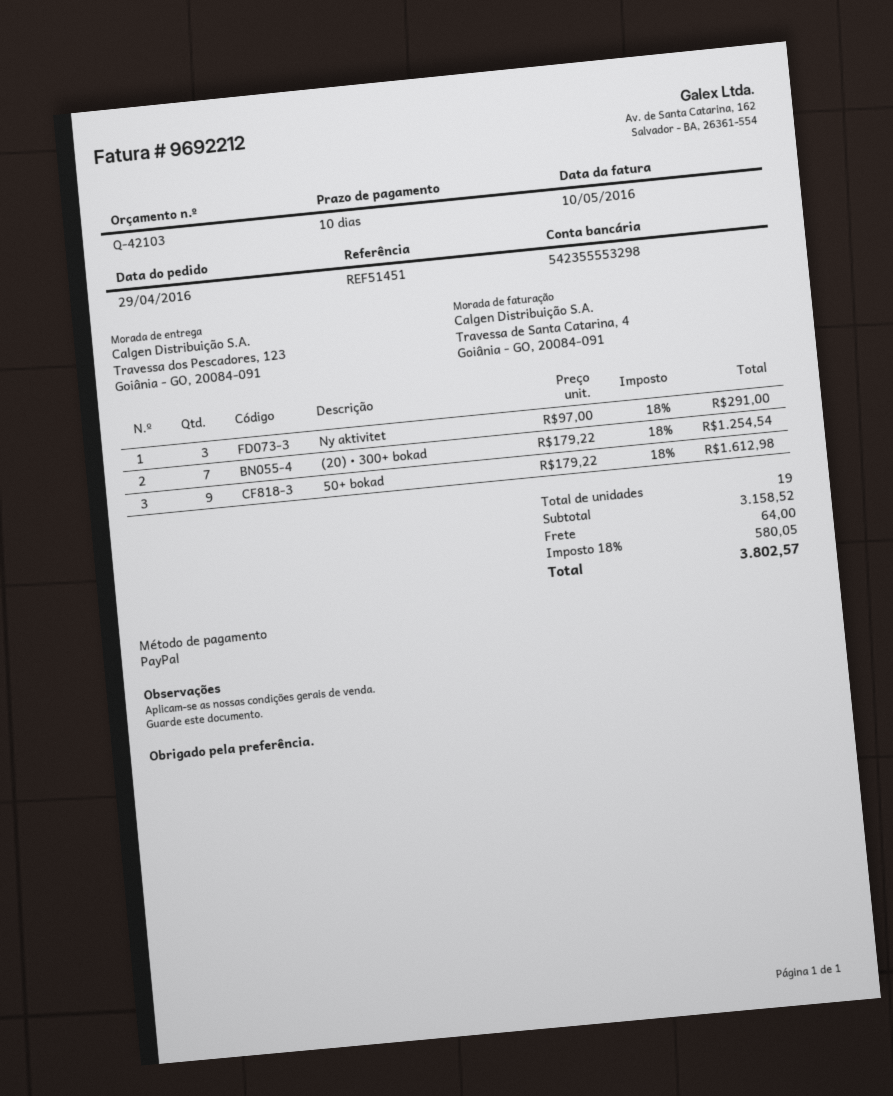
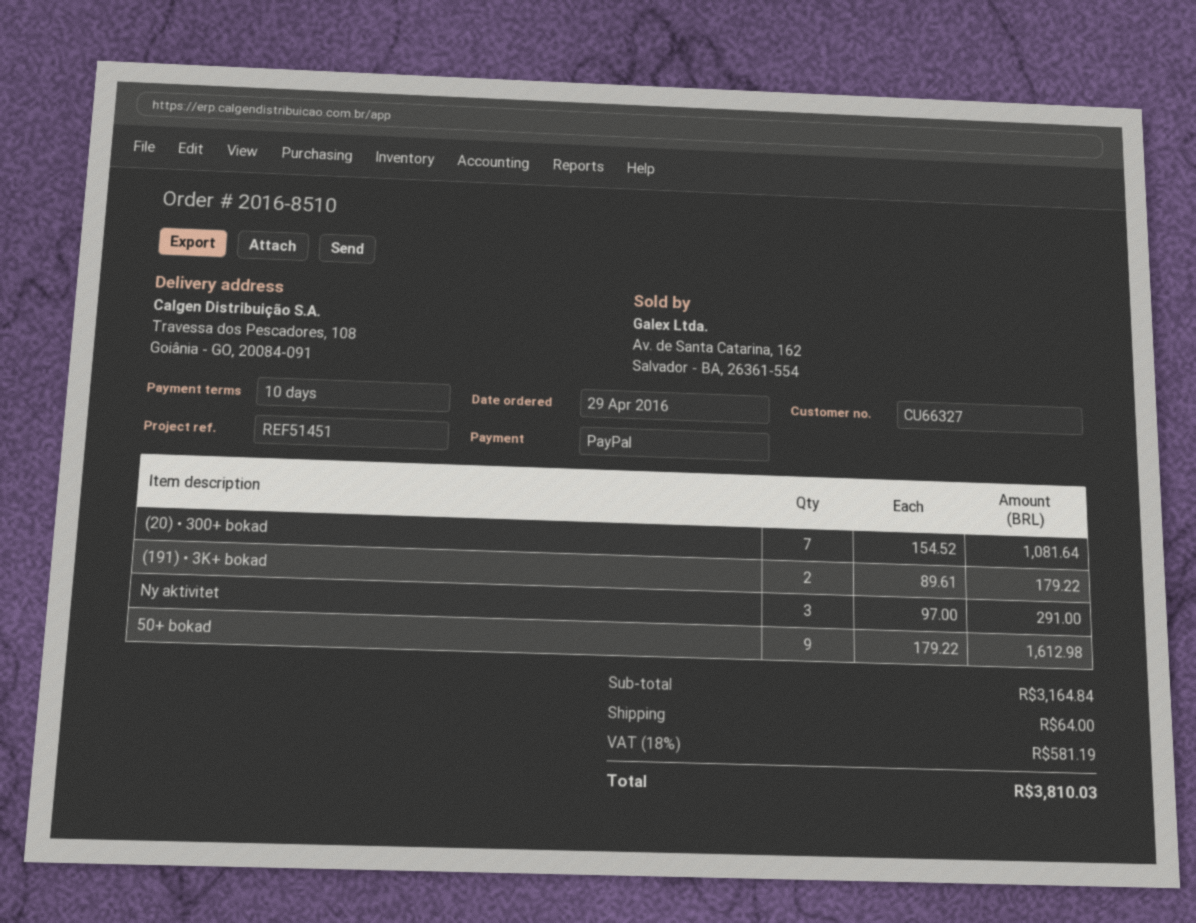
ship to: Travessa dos Pescadores, 123, Goiânia - GO, 20084-091 -> Travessa dos Pescadores, 108, Goiânia - GO, 20084-091
(20) • 300+ bokad: 7 x 179.22 = 1254.54 -> 7 x 154.52 = 1081.64
(191) • 3K+ bokad: none -> 2 x 89.61 = 179.22
subtotal: 3158.52 -> 3164.84
tax: 18% = 580.05 -> 18% = 581.19
total: 3802.57 -> 3810.03

